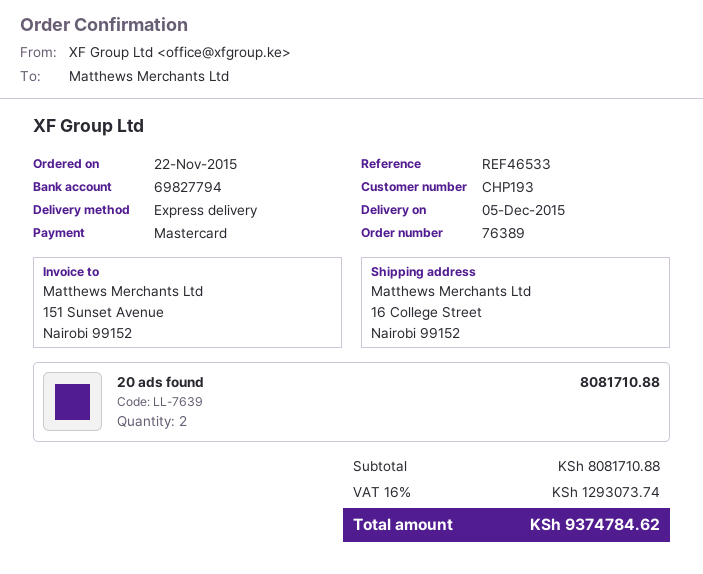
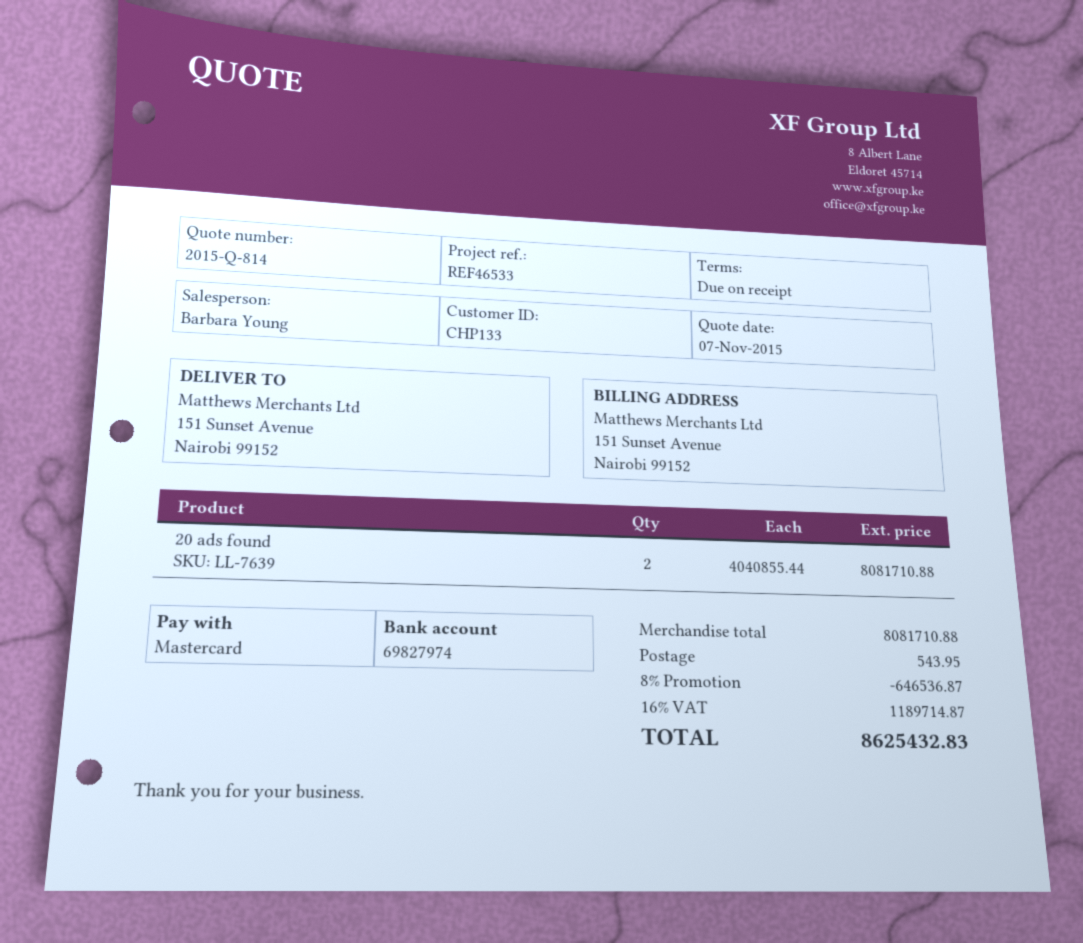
customer number: CHP193 -> CHP133
bank account: 69827794 -> 69827974
ship to: 16 College Street, Nairobi 99152 -> 151 Sunset Avenue, Nairobi 99152
discount: none -> 8% = 646536.87
shipping: none -> 543.95
tax: 16% = 1293073.74 -> 16% = 1189714.87
total: 9374784.62 -> 8625432.83

